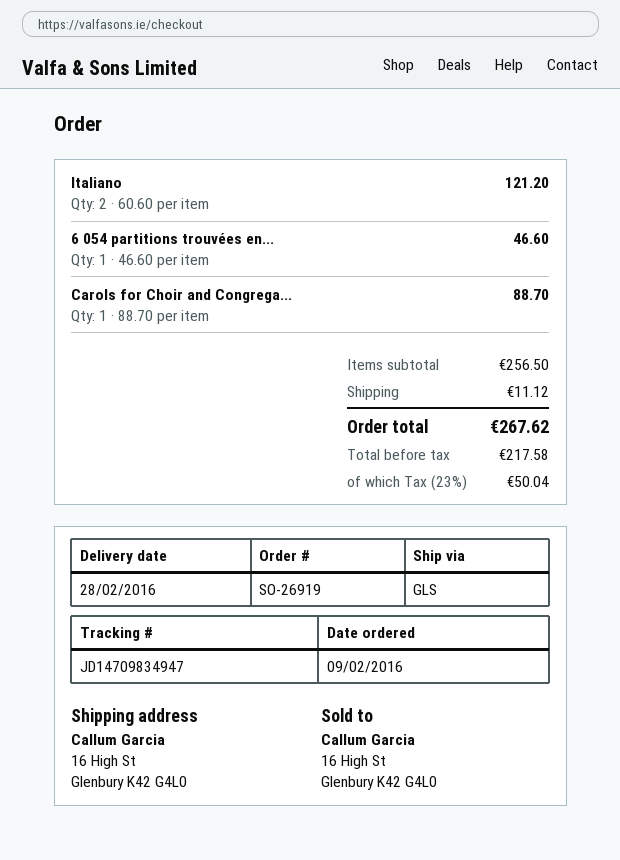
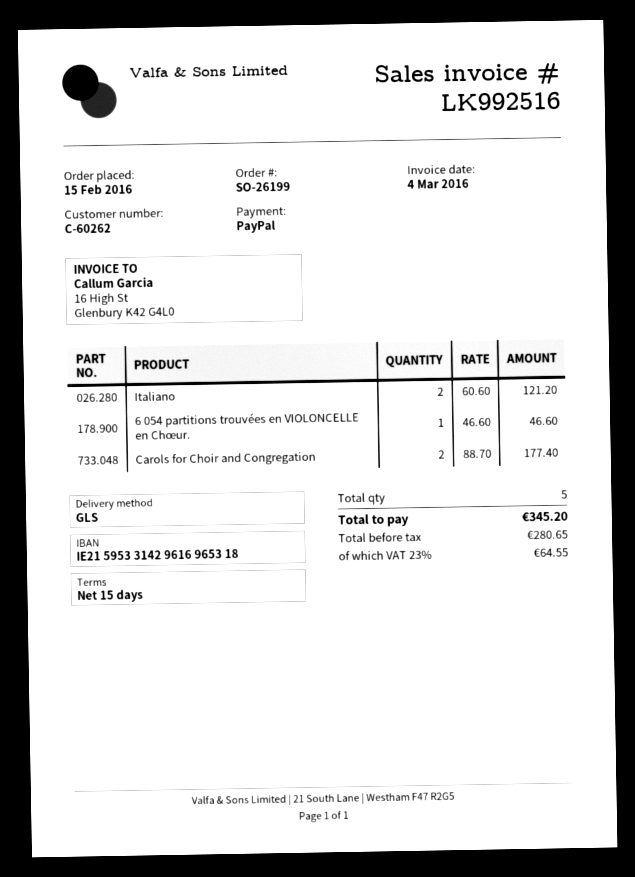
order number: SO-26919 -> SO-26199
order date: 2016-02-09 -> 2016-02-15
Carols for Choir and Congrega...: 1 x 88.70 = 88.70 -> 2 x 88.70 = 177.40
shipping: 11.12 -> none
net: 217.58 -> 280.65
tax: 23% = 50.04 -> 23% = 64.55
total: 267.62 -> 345.20

